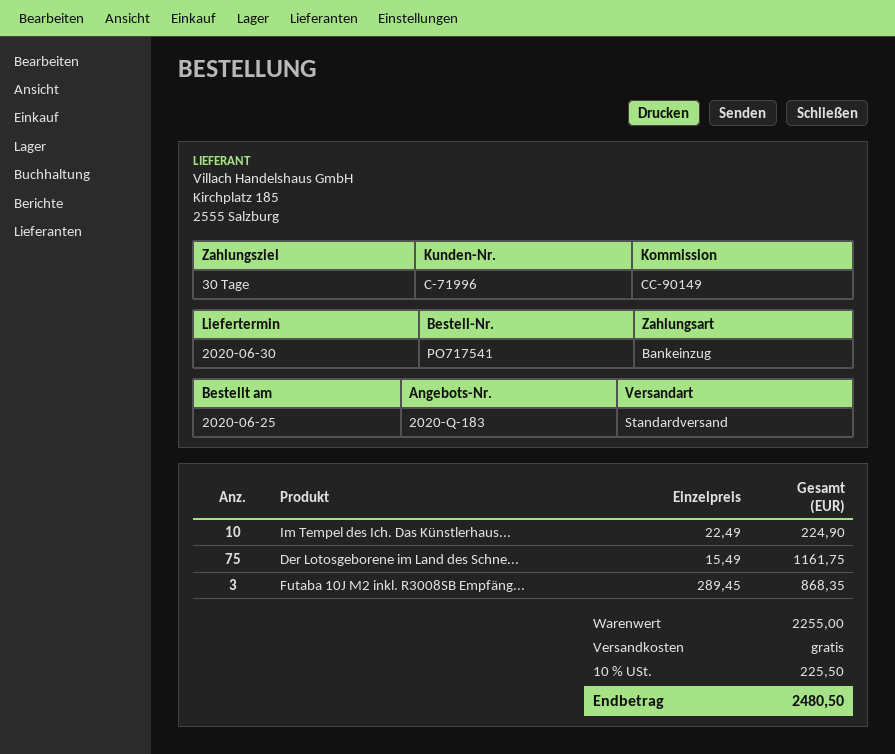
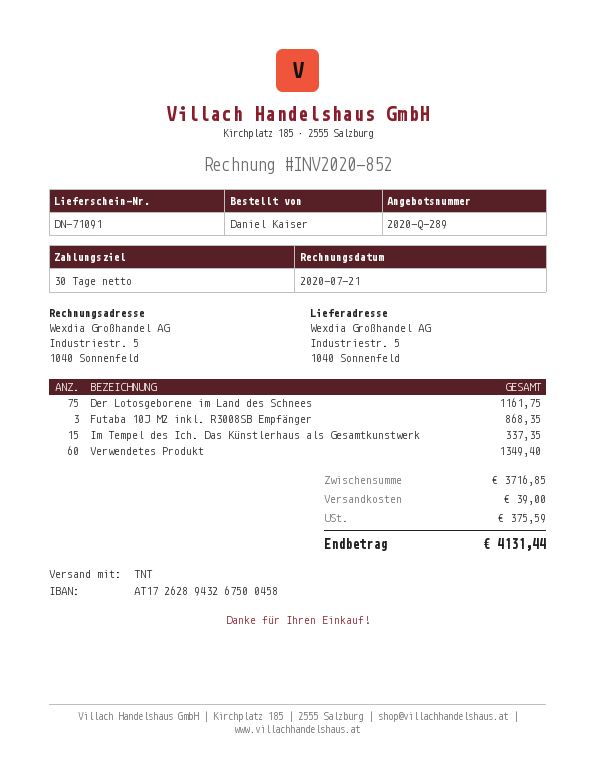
quote number: 2020-Q-183 -> 2020-Q-289
shipping method: standard -> TNT
Im Tempel des Ich. Das Künstlerhaus...: 10 for 224.90 -> 15 for 337.35
Verwendetes Produkt: none -> 60 for 1349.40
subtotal: 2255.00 -> 3716.85
shipping: 0.00 -> 39.00
tax: 225.50 -> 375.59
total: 2480.50 -> 4131.44

